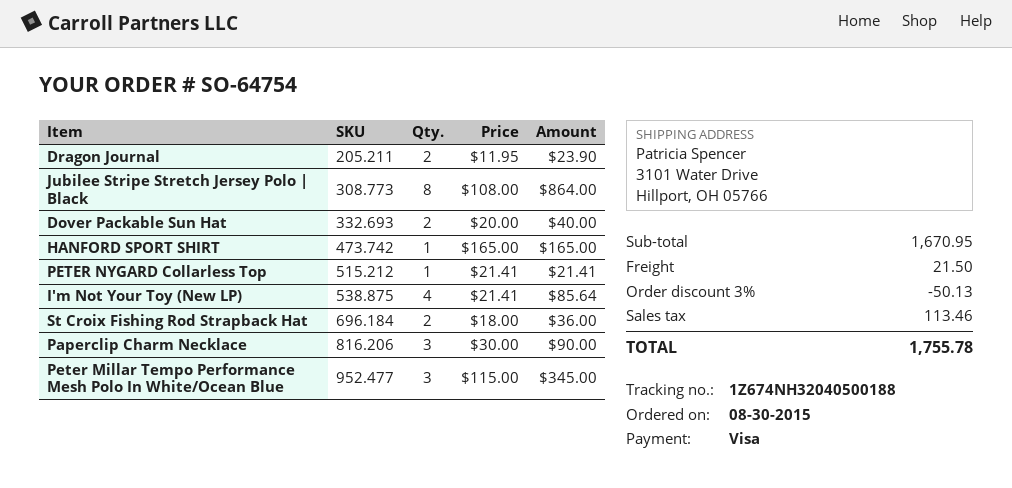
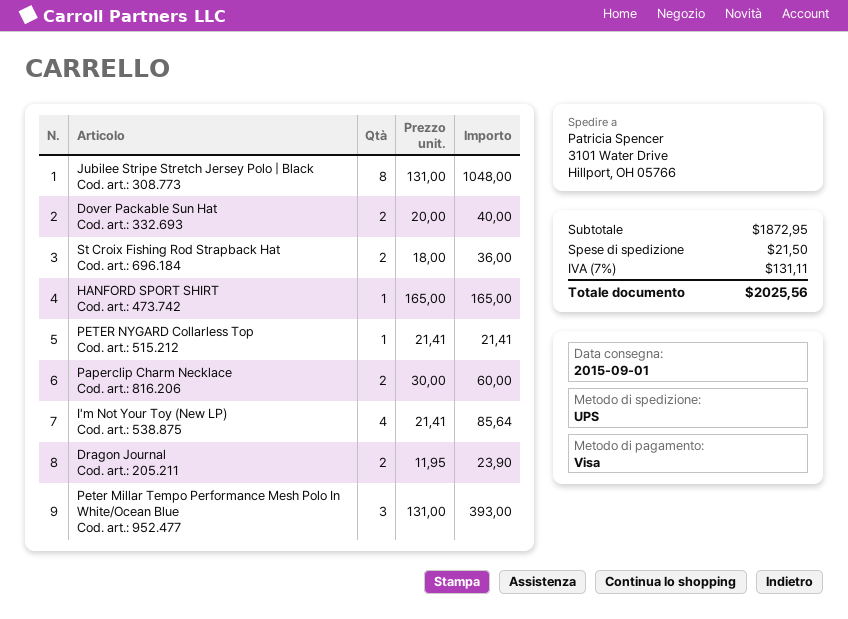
Jubilee Stripe Stretch Jersey Polo | Black: 8 x 108.00 = 864.00 -> 8 x 131.00 = 1048.00
Paperclip Charm Necklace: 3 x 30.00 = 90.00 -> 2 x 30.00 = 60.00
Peter Millar Tempo Performance Mesh Polo In White/Ocean Blue: 3 x 115.00 = 345.00 -> 3 x 131.00 = 393.00
subtotal: 1670.95 -> 1872.95
discount: 3% = 50.13 -> none
tax: 113.46 -> 131.11
total: 1755.78 -> 2025.56

